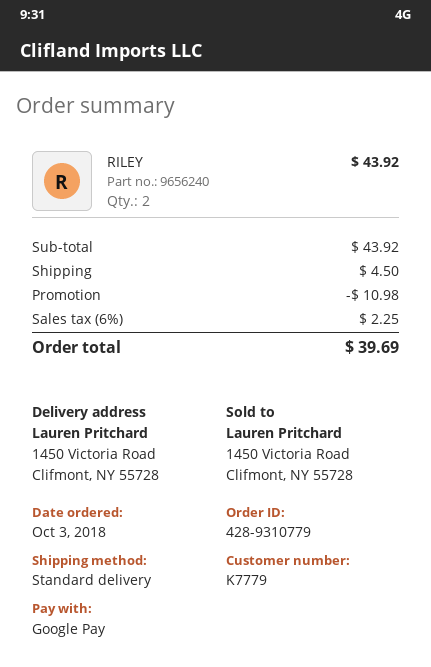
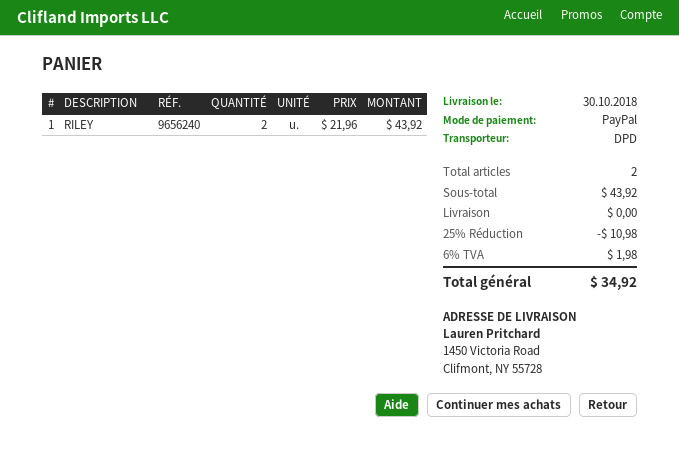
payment method: Google Pay -> PayPal
shipping method: standard -> DPD
shipping: 4.50 -> 0.00
tax: 6% = 2.25 -> 6% = 1.98
total: 39.69 -> 34.92

